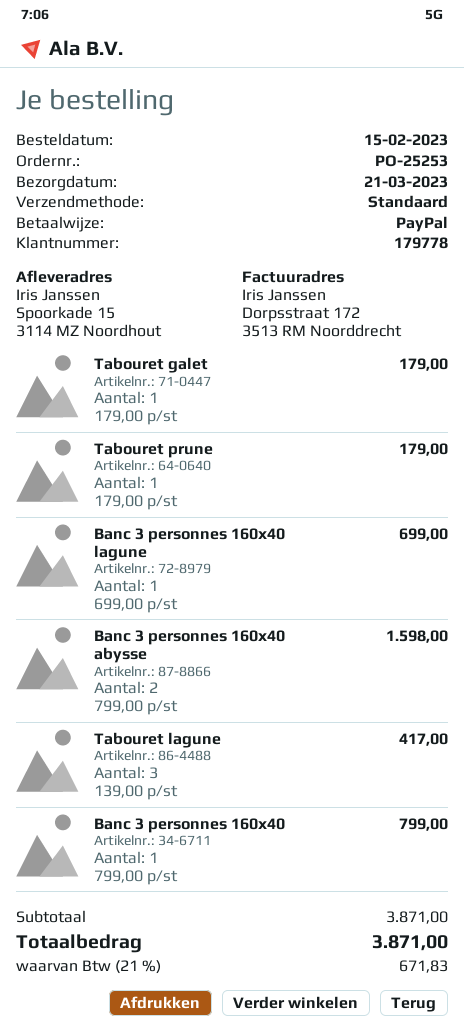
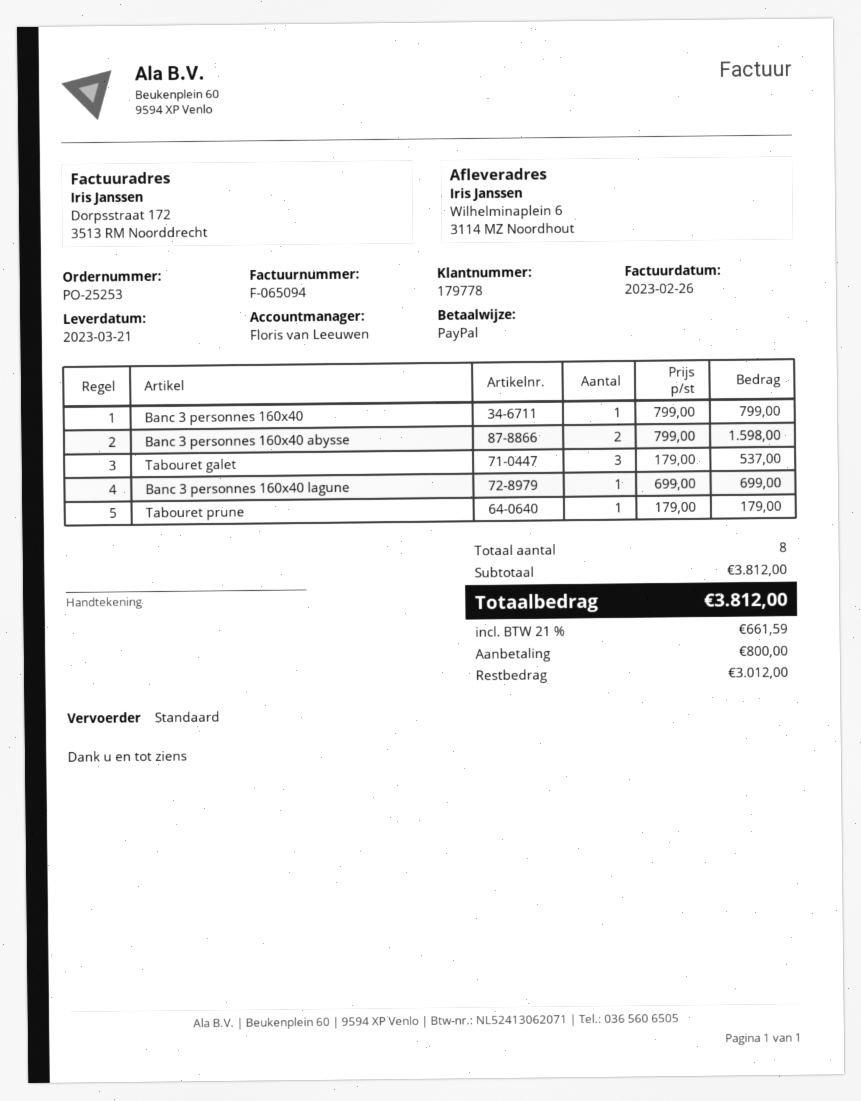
ship to: Spoorkade 15, 3114 MZ Noordhout -> Wilhelminaplein 6, 3114 MZ Noordhout
Tabouret galet: 1 x 179.00 = 179.00 -> 3 x 179.00 = 537.00
Tabouret lagune: 3 x 139.00 = 417.00 -> none
subtotal: 3871.00 -> 3812.00
tax: 21% = 671.83 -> 21% = 661.59
total: 3871.00 -> 3812.00

